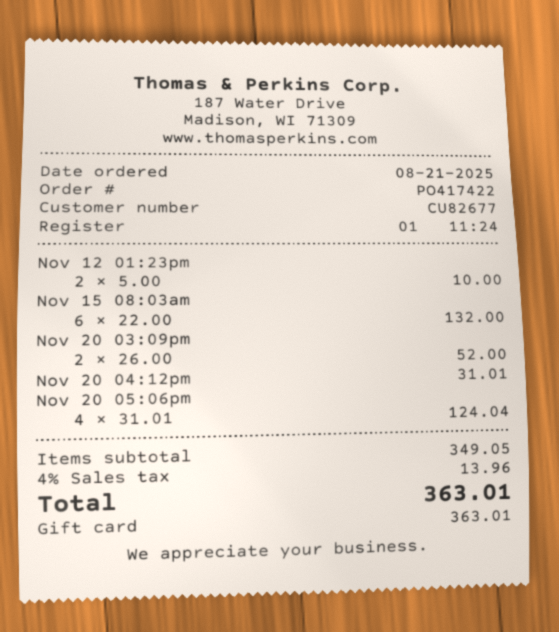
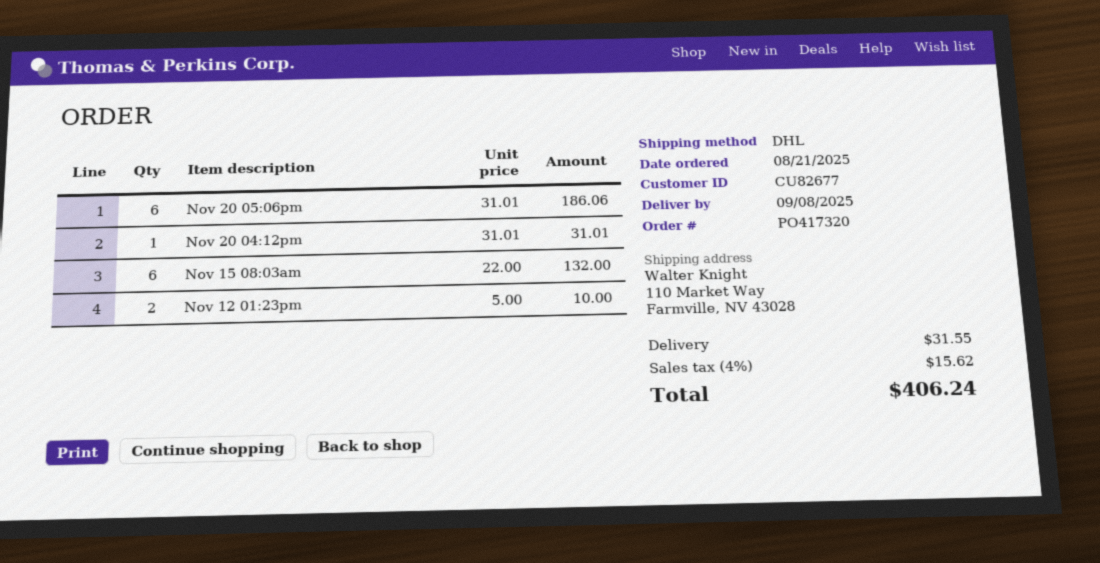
order number: PO417422 -> PO417320
Nov 20 03:09pm: 2 x 26.00 = 52.00 -> none
Nov 20 05:06pm: 4 x 31.01 = 124.04 -> 6 x 31.01 = 186.06
shipping: none -> 31.55
tax: 4% = 13.96 -> 4% = 15.62
total: 363.01 -> 406.24

